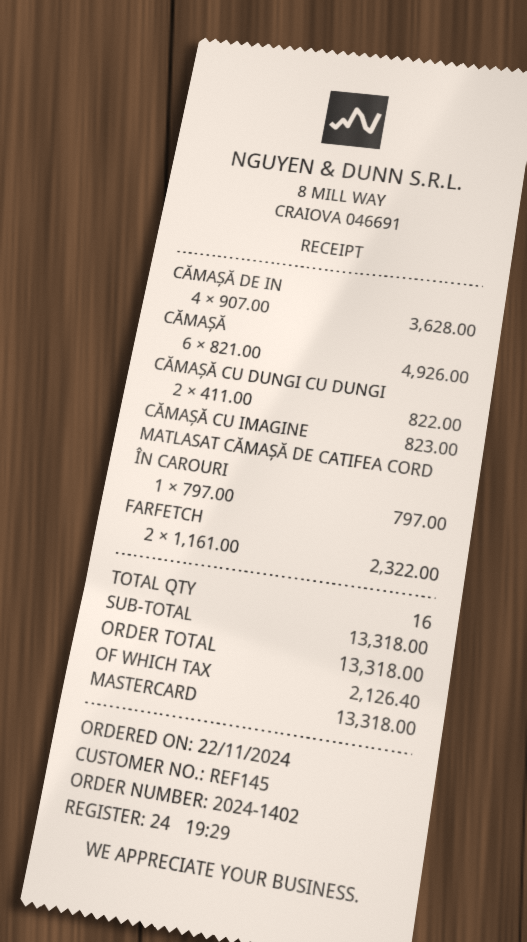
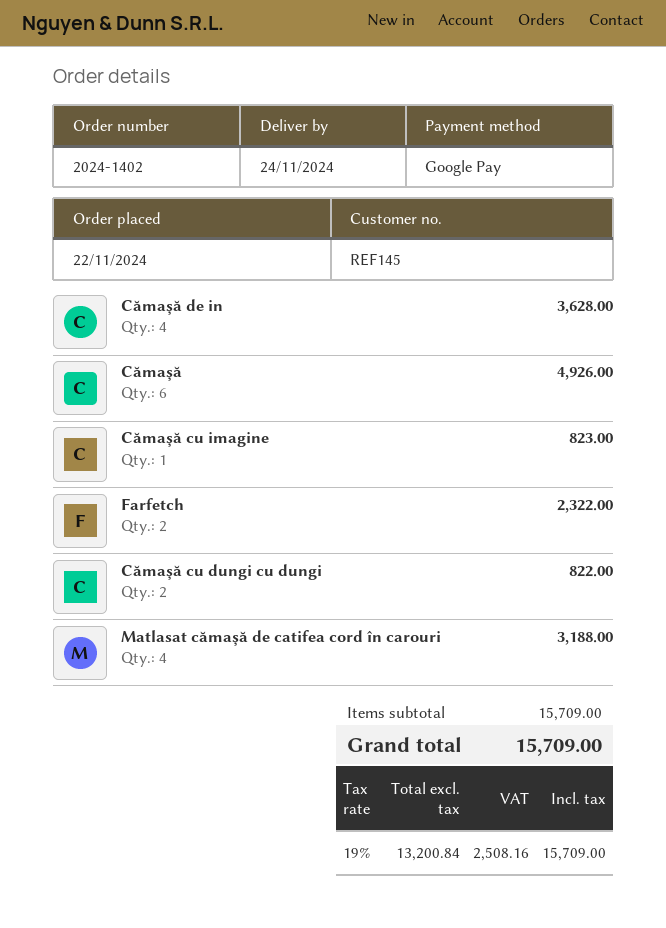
payment method: Mastercard -> Google Pay
MATLASAT CĂMAȘĂ DE CATIFEA CORD ÎN CAROURI: 1 for 797.00 -> 4 for 3188.00
subtotal: 13318.00 -> 15709.00
tax: 2126.40 -> 2508.16
total: 13318.00 -> 15709.00

